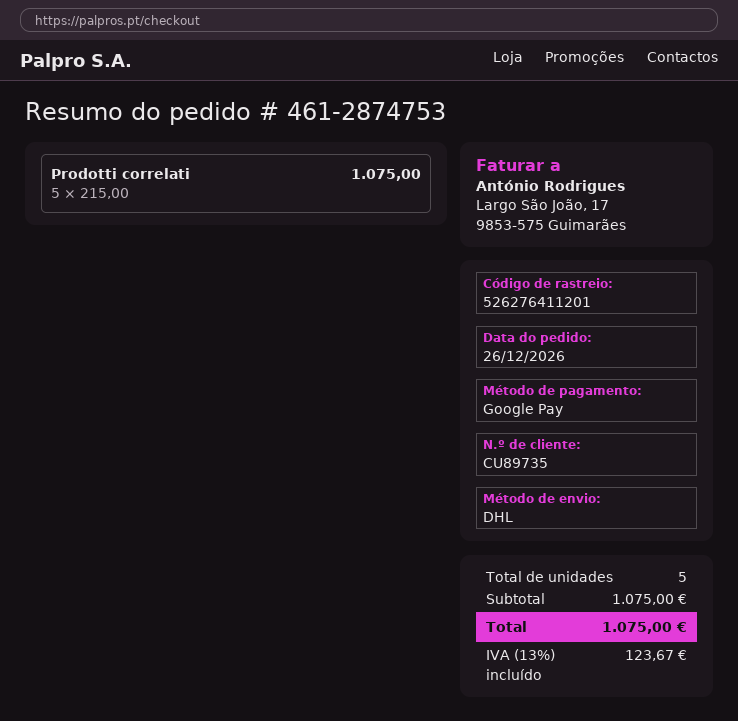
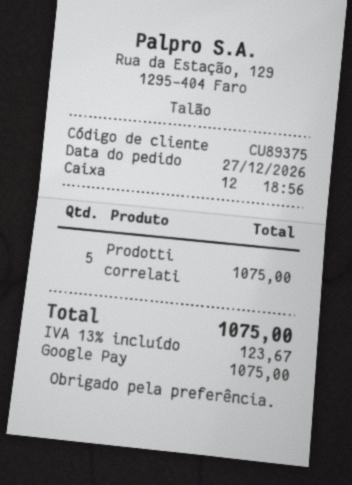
order date: 2026-12-26 -> 2026-12-27
customer number: CU89735 -> CU89375

